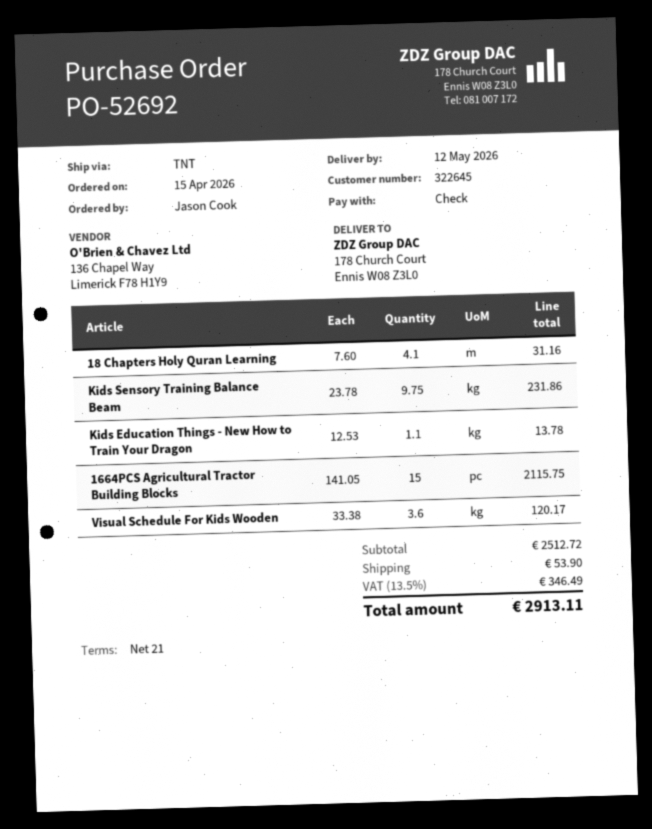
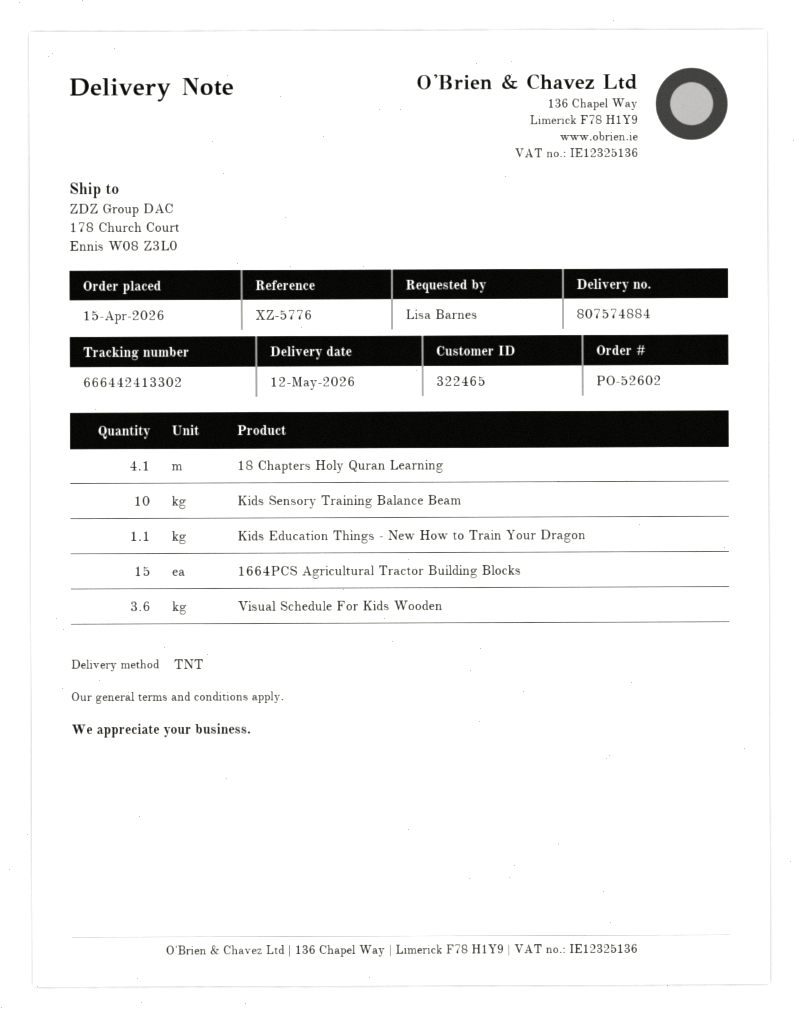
order number: PO-52692 -> PO-52602
customer number: 322645 -> 322465
ordered by: Jason Cook -> Lisa Barnes
Kids Sensory Training Balance Beam: 9.75 -> 10

